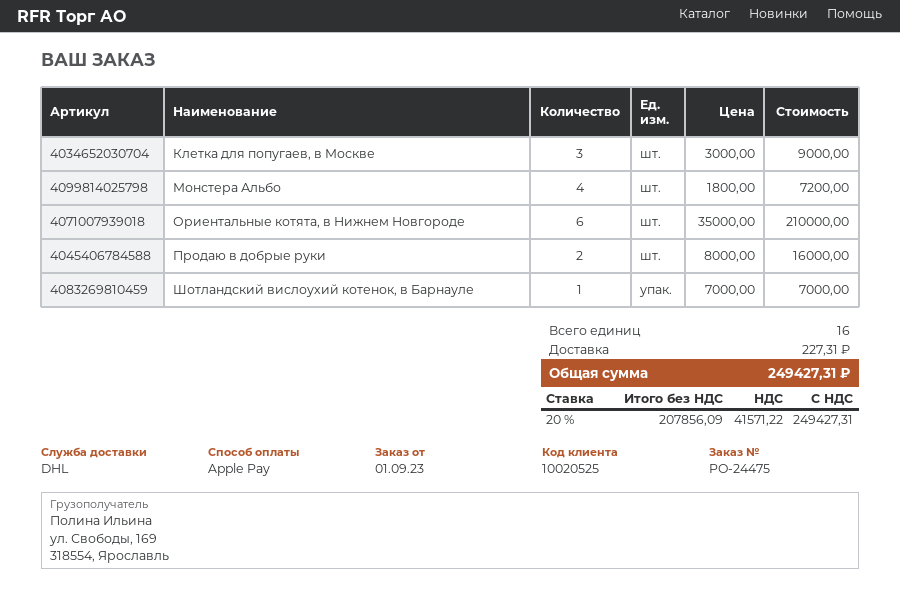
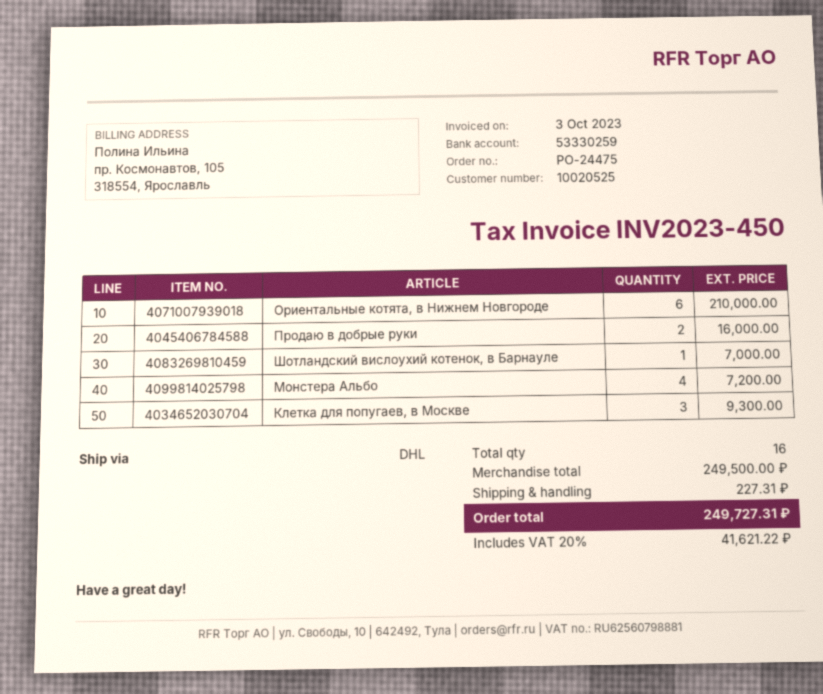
Клетка для попугаев, в Москве: 3 for 9000.00 -> 3 for 9300.00
tax: 20% = 41571.22 -> 20% = 41621.22
total: 249427.31 -> 249727.31

